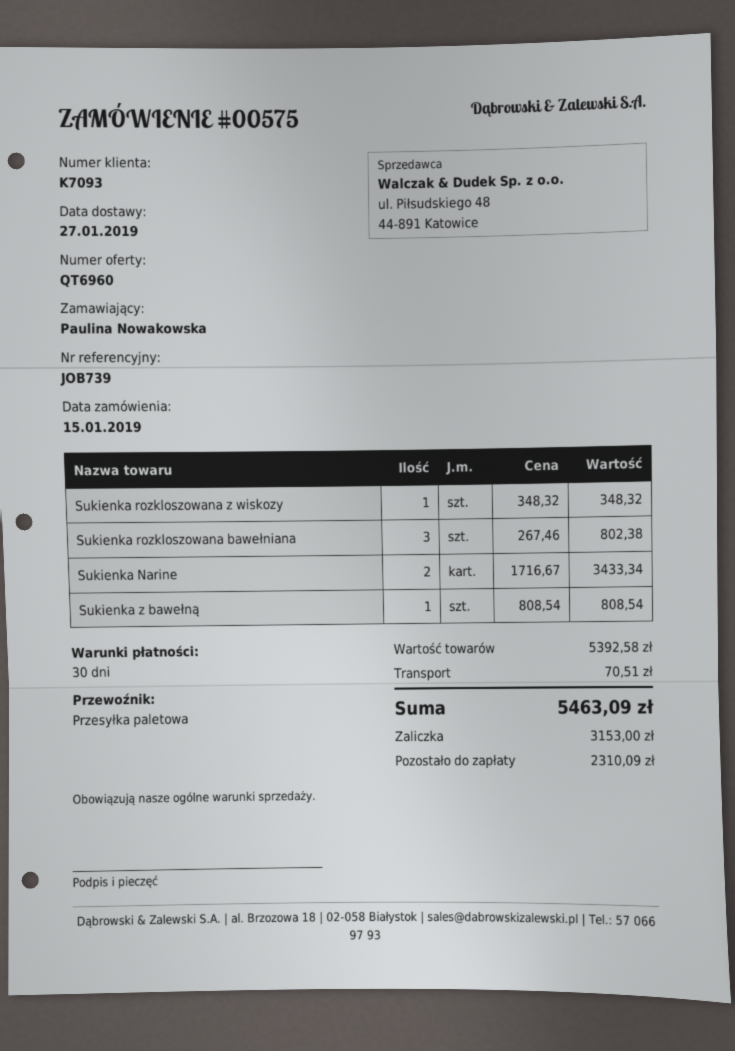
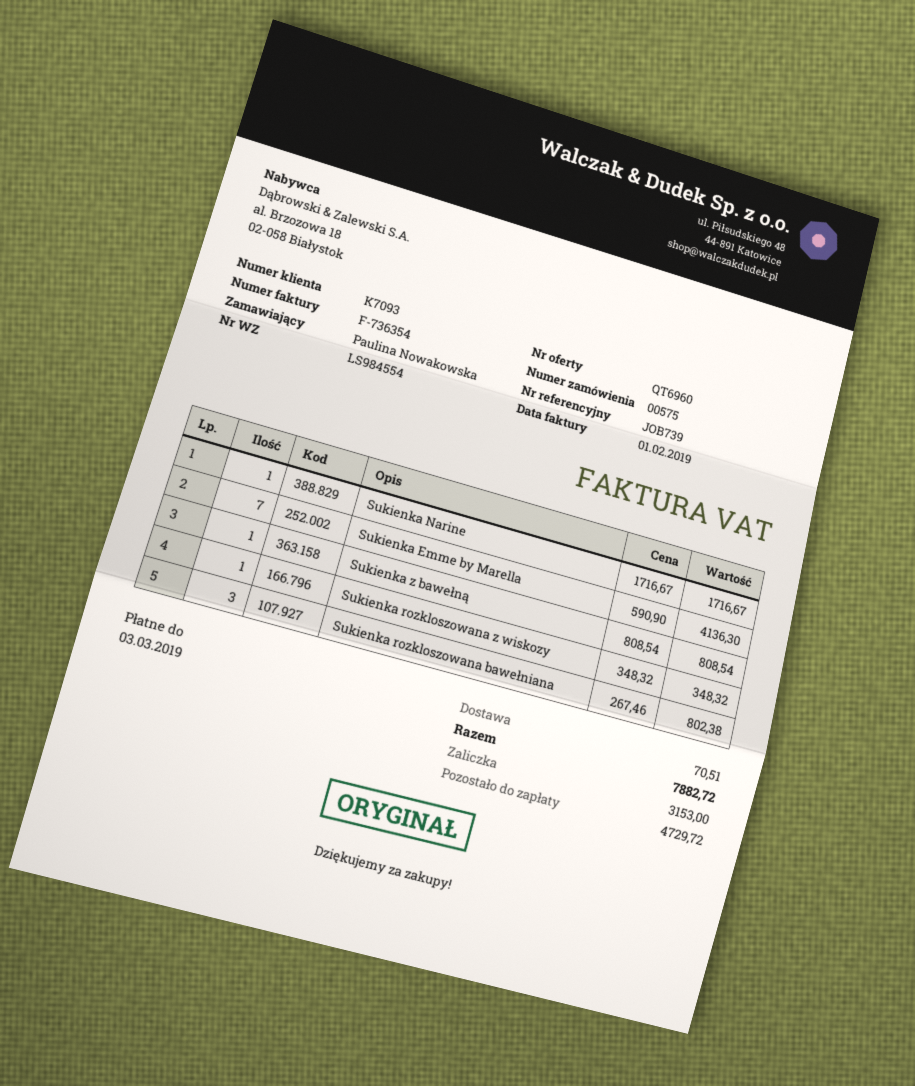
Sukienka Narine: 2 x 1716.67 = 3433.34 -> 1 x 1716.67 = 1716.67
Sukienka Emme by Marella: none -> 7 x 590.90 = 4136.30
total: 5463.09 -> 7882.72
balance: 2310.09 -> 4729.72

